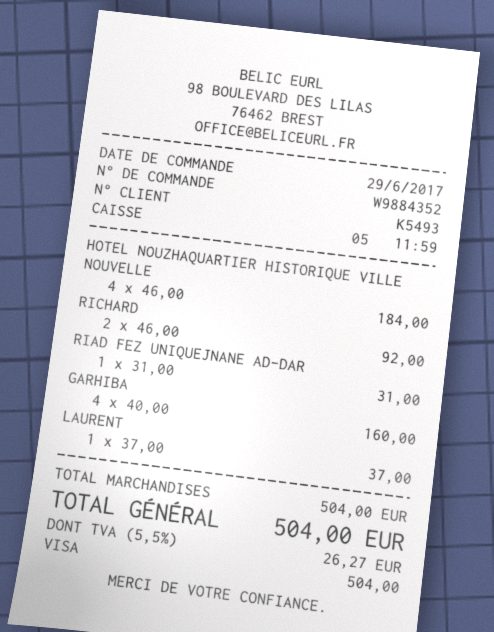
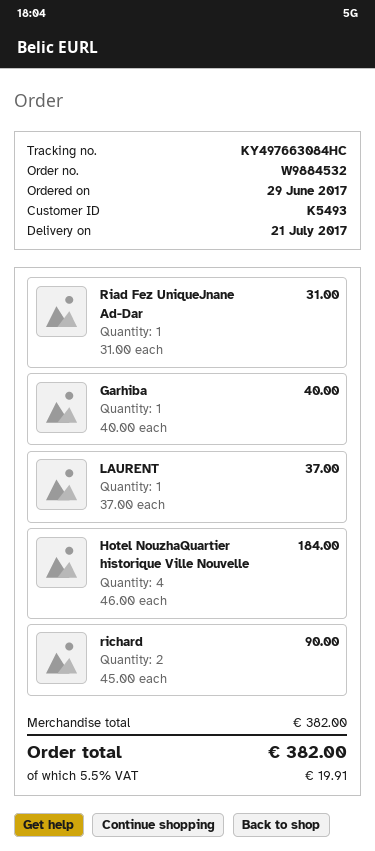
order number: W9884352 -> W9884532
RICHARD: 2 x 46.00 = 92.00 -> 2 x 45.00 = 90.00
GARHIBA: 4 x 40.00 = 160.00 -> 1 x 40.00 = 40.00
subtotal: 504.00 -> 382.00
tax: 5.5% = 26.27 -> 5.5% = 19.91
total: 504.00 -> 382.00

